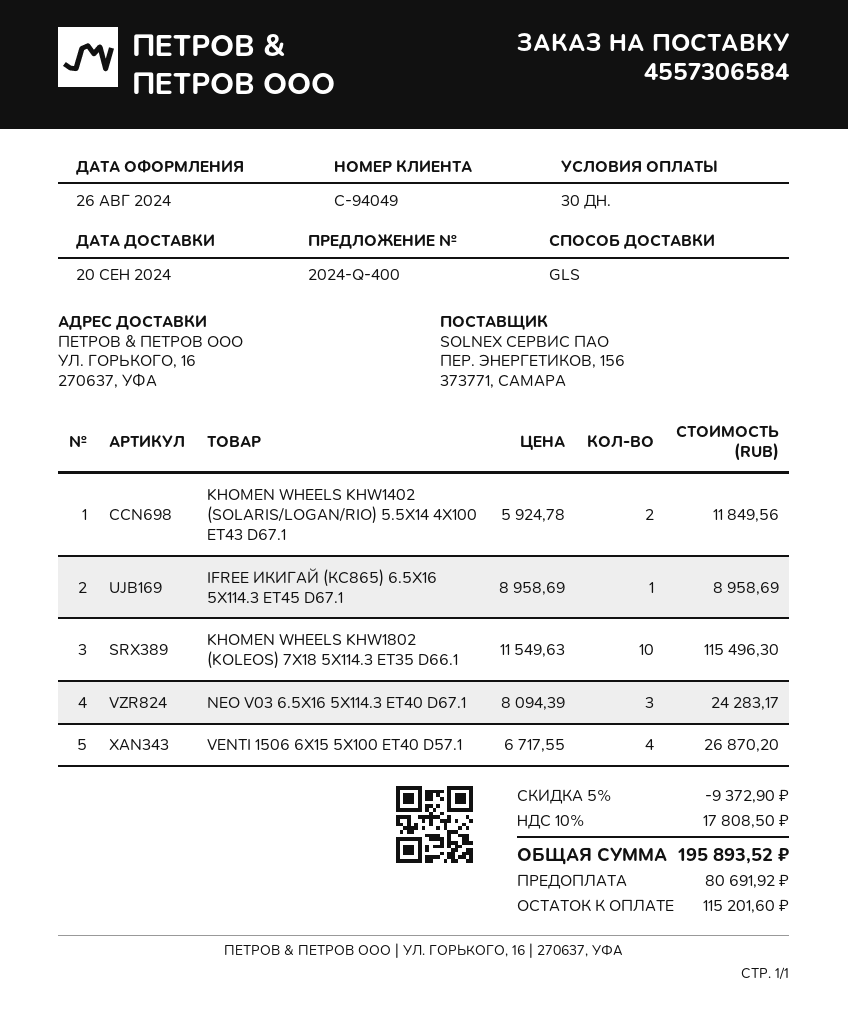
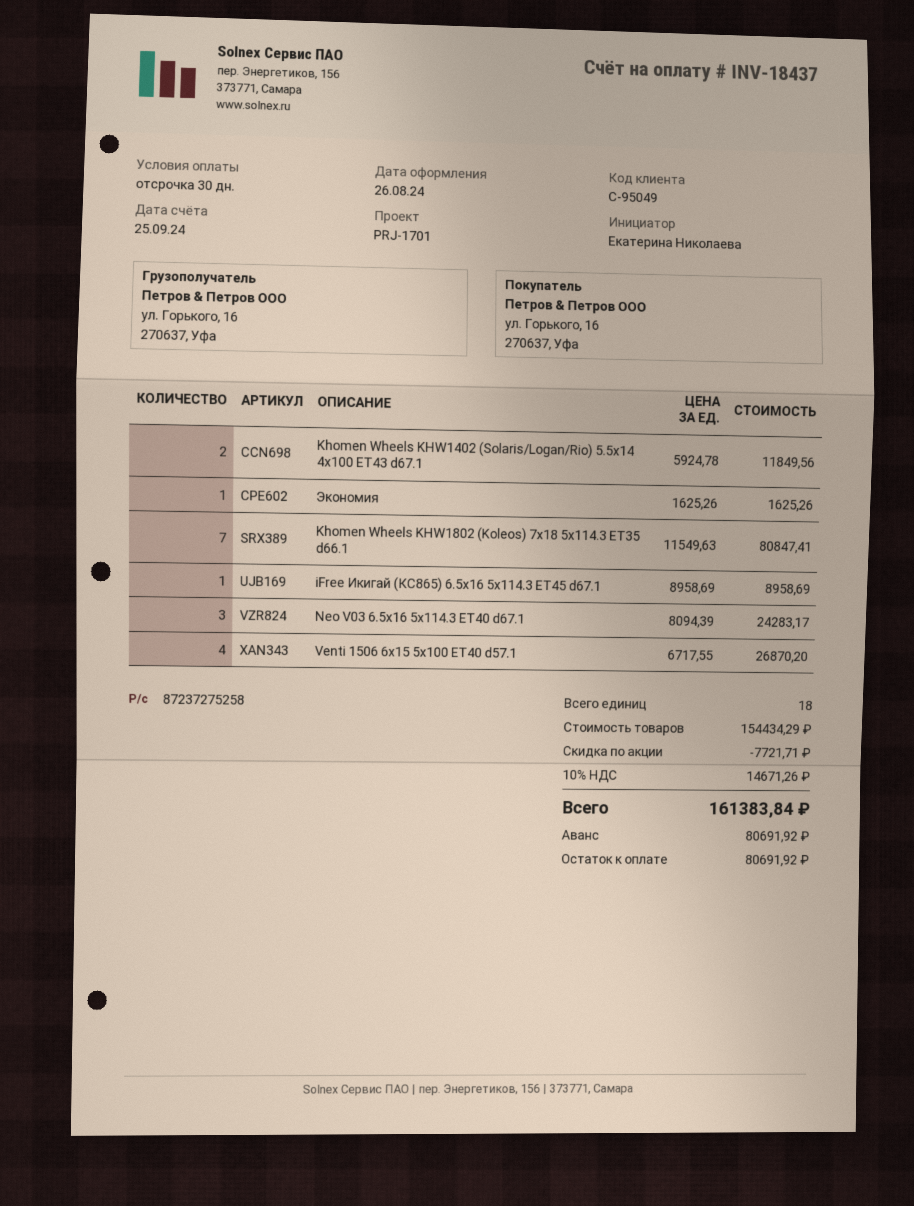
customer number: C-94049 -> C-95049
KHOMEN WHEELS KHW1802 (KOLEOS) 7X18 5X114.3 ET35 D66.1: 10 x 11549.63 = 115496.30 -> 7 x 11549.63 = 80847.41
Экономия: none -> 1 x 1625.26 = 1625.26
discount: 9372.90 -> 7721.71
tax: 10% = 17808.50 -> 10% = 14671.26
total: 195893.52 -> 161383.84
balance: 115201.60 -> 80691.92

